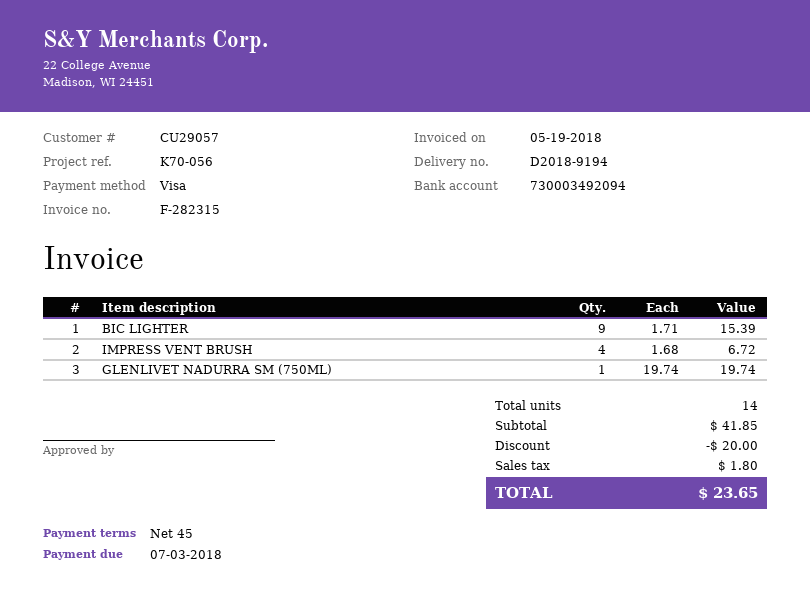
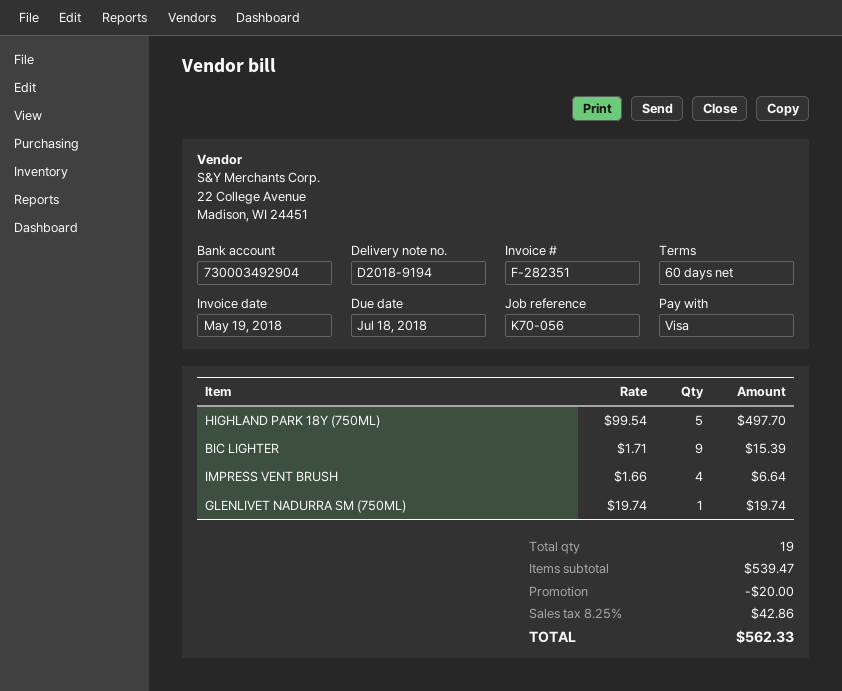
invoice number: F-282315 -> F-282351
payment terms: 45 days -> 60 days
due date: 2018-07-03 -> 2018-07-18
bank account: 730003492094 -> 730003492904
IMPRESS VENT BRUSH: 4 x 1.68 = 6.72 -> 4 x 1.66 = 6.64
HIGHLAND PARK 18Y (750ML): none -> 5 x 99.54 = 497.70
total quantity: 14 -> 19
subtotal: 41.85 -> 539.47
tax: 1.80 -> 42.86
total: 23.65 -> 562.33

